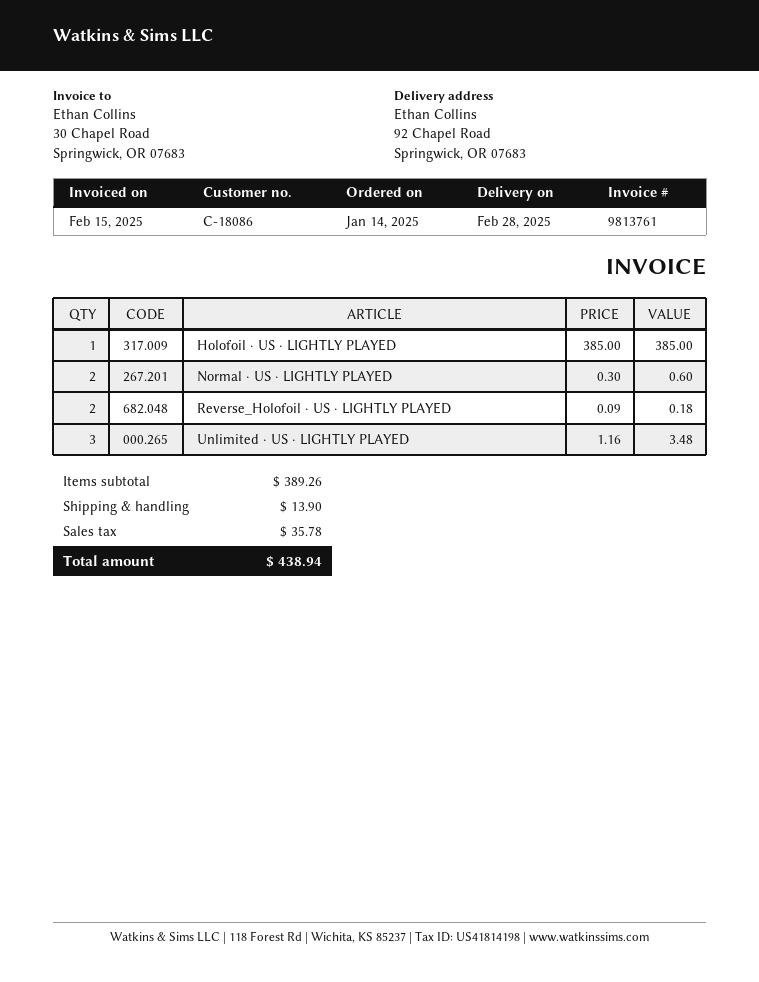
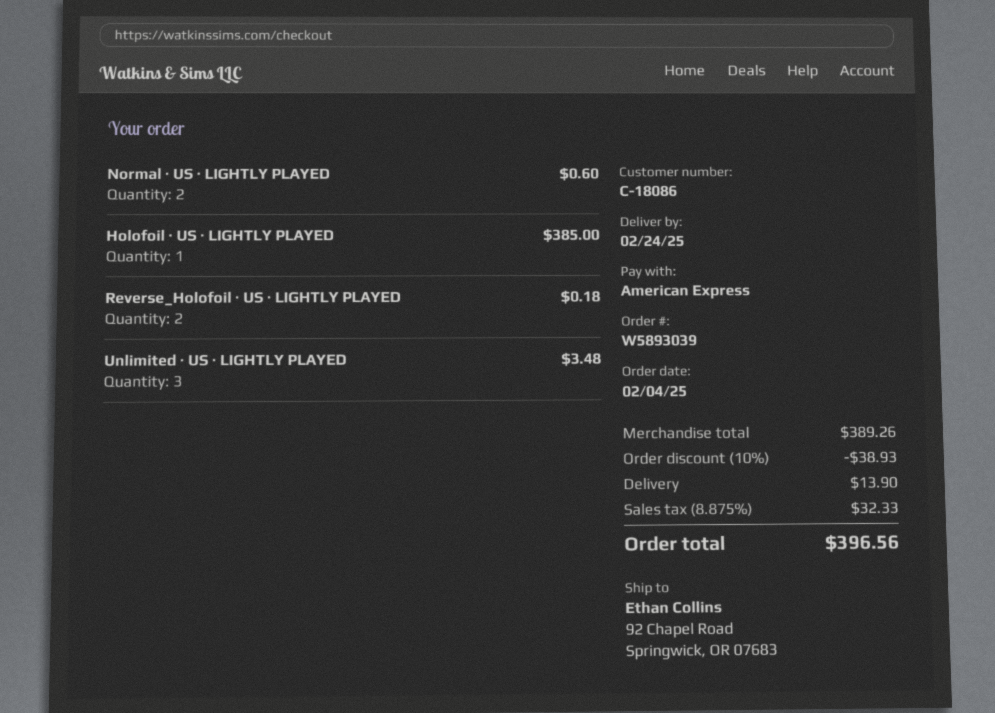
order date: 2025-01-14 -> 2025-02-04
delivery date: 2025-02-28 -> 2025-02-24
discount: none -> 10% = 38.93
tax: 35.78 -> 32.33
total: 438.94 -> 396.56

